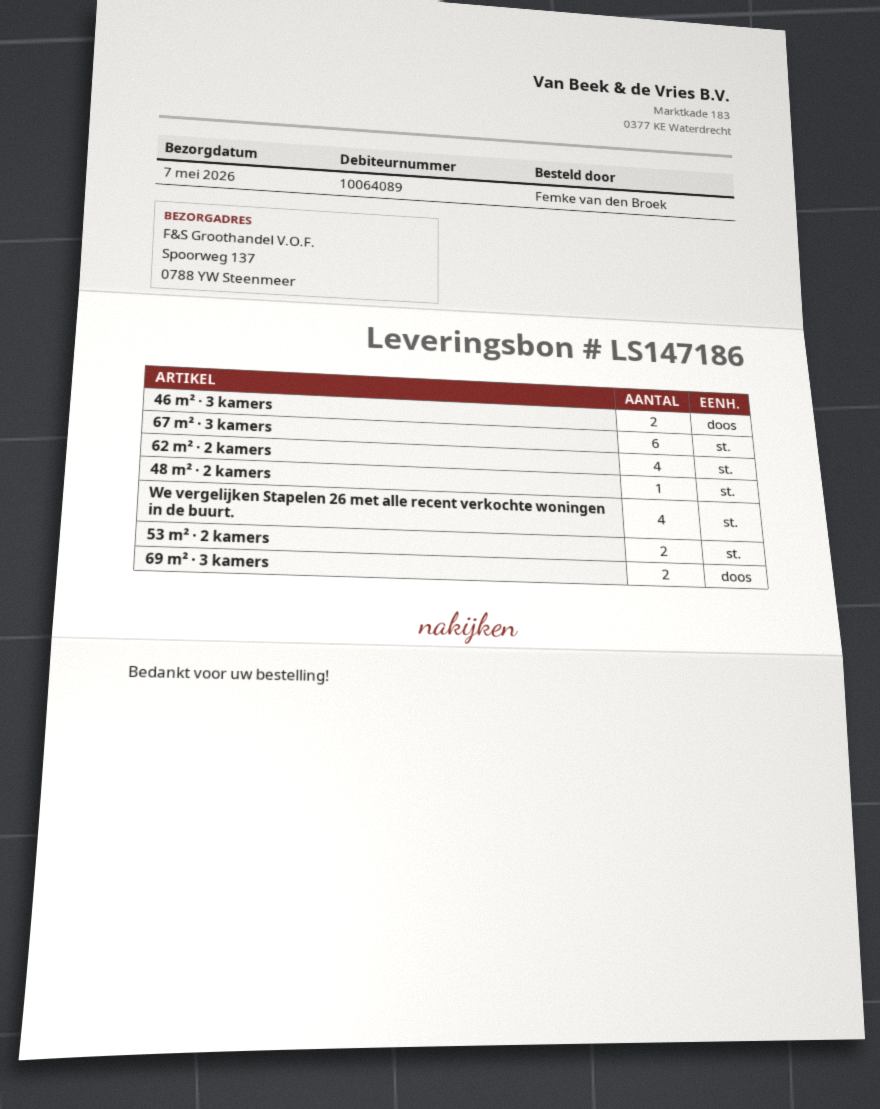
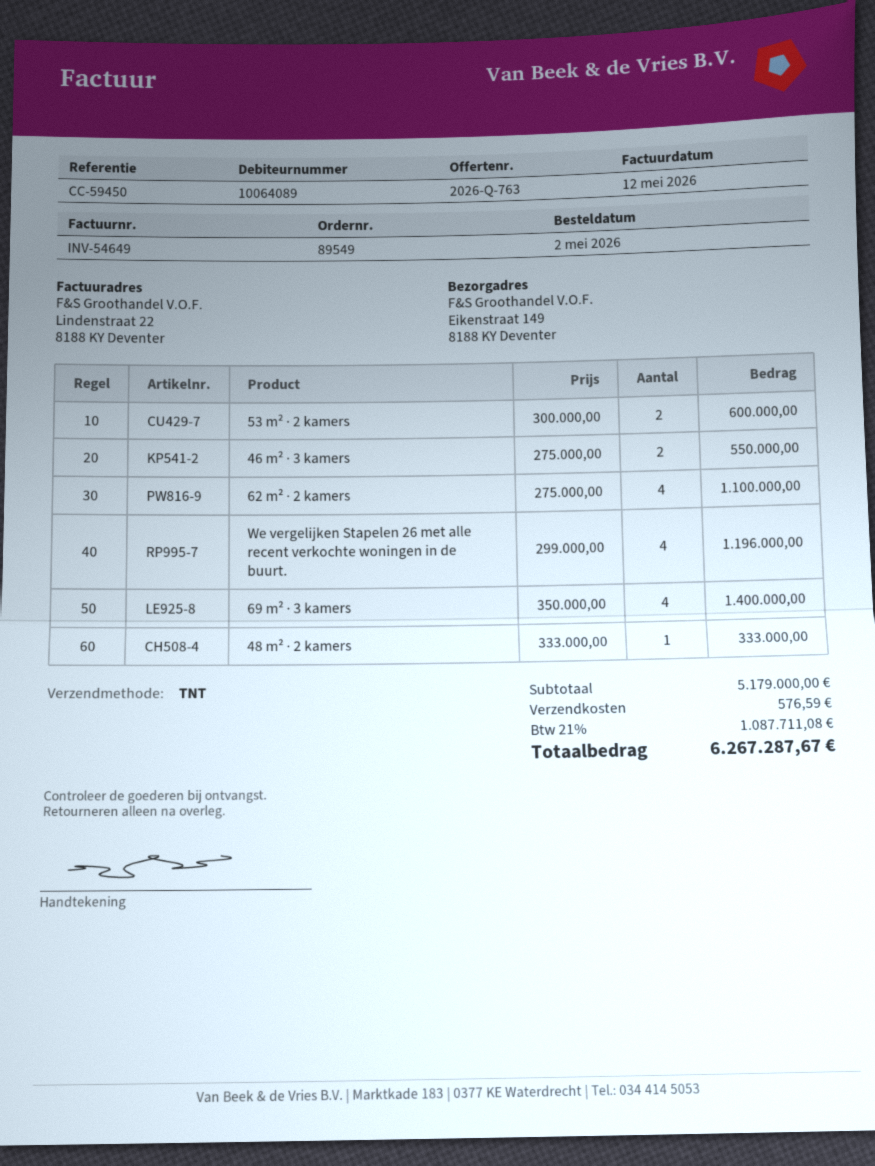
ship to: Spoorweg 137, 0788 YW Steenmeer -> Eikenstraat 149, 8188 KY Deventer
67 m² · 3 kamers: 6 -> none
69 m² · 3 kamers: 2 -> 4

